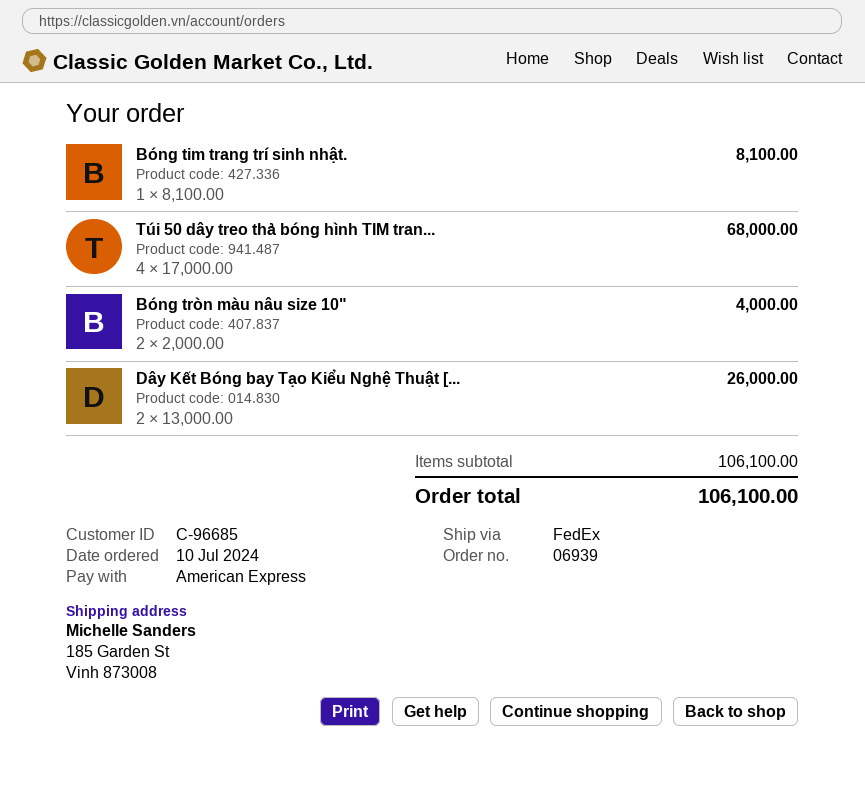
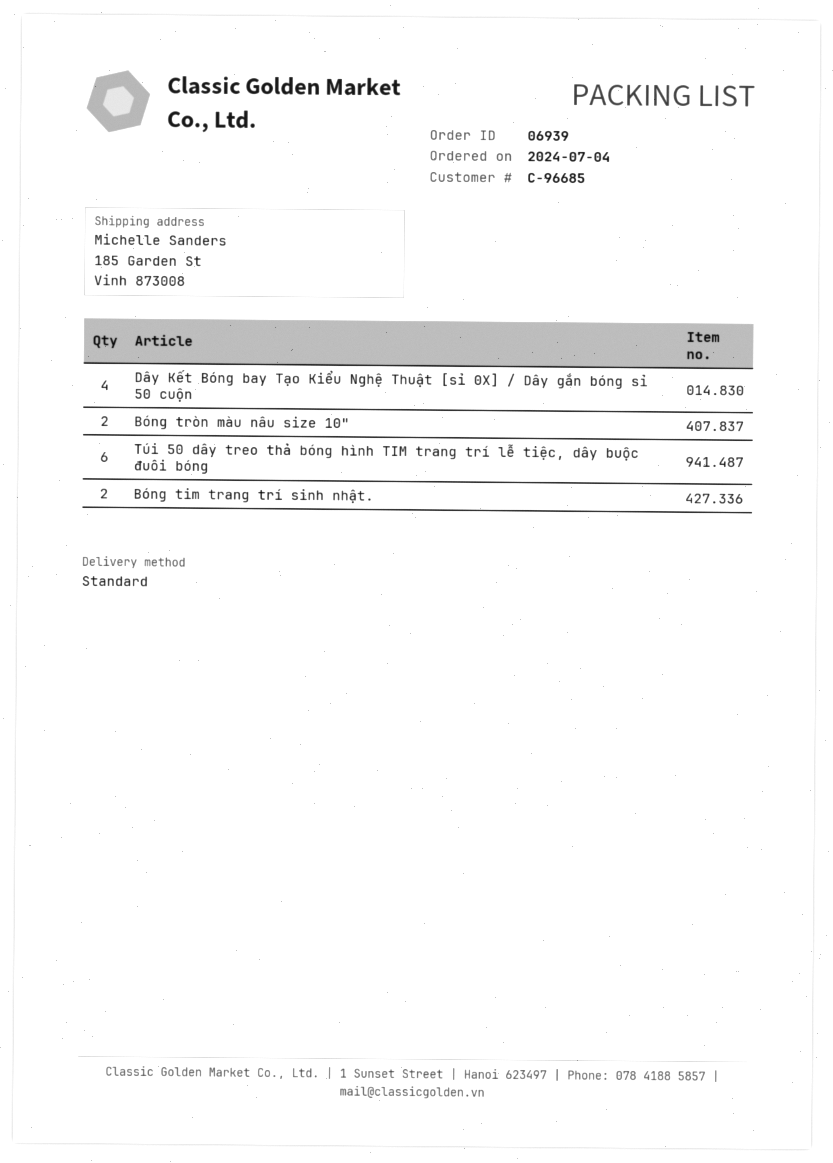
order date: 2024-07-10 -> 2024-07-04
shipping method: FedEx -> standard
Bóng tim trang trí sinh nhật.: 1 -> 2
Túi 50 dây treo thả bóng hình TIM tran...: 4 -> 6
Dây Kết Bóng bay Tạo Kiểu Nghệ Thuật [...: 2 -> 4

